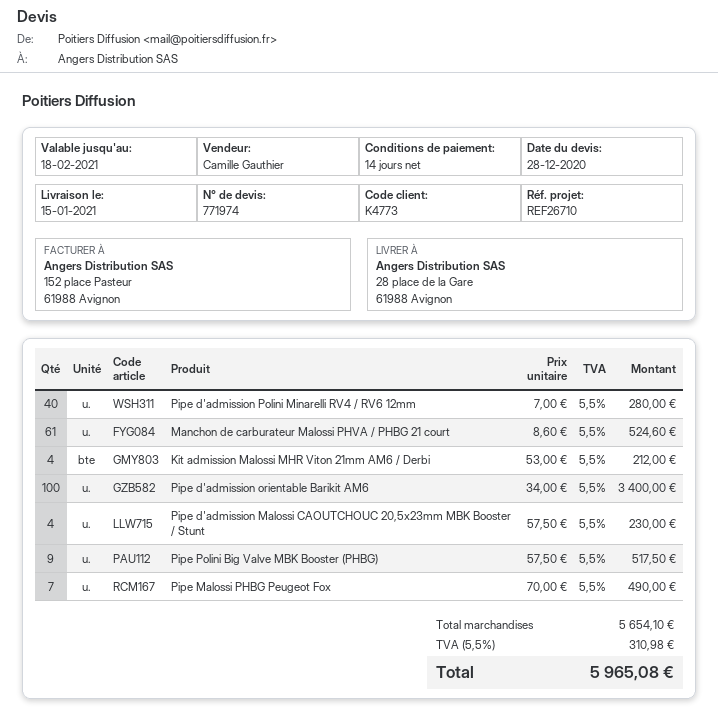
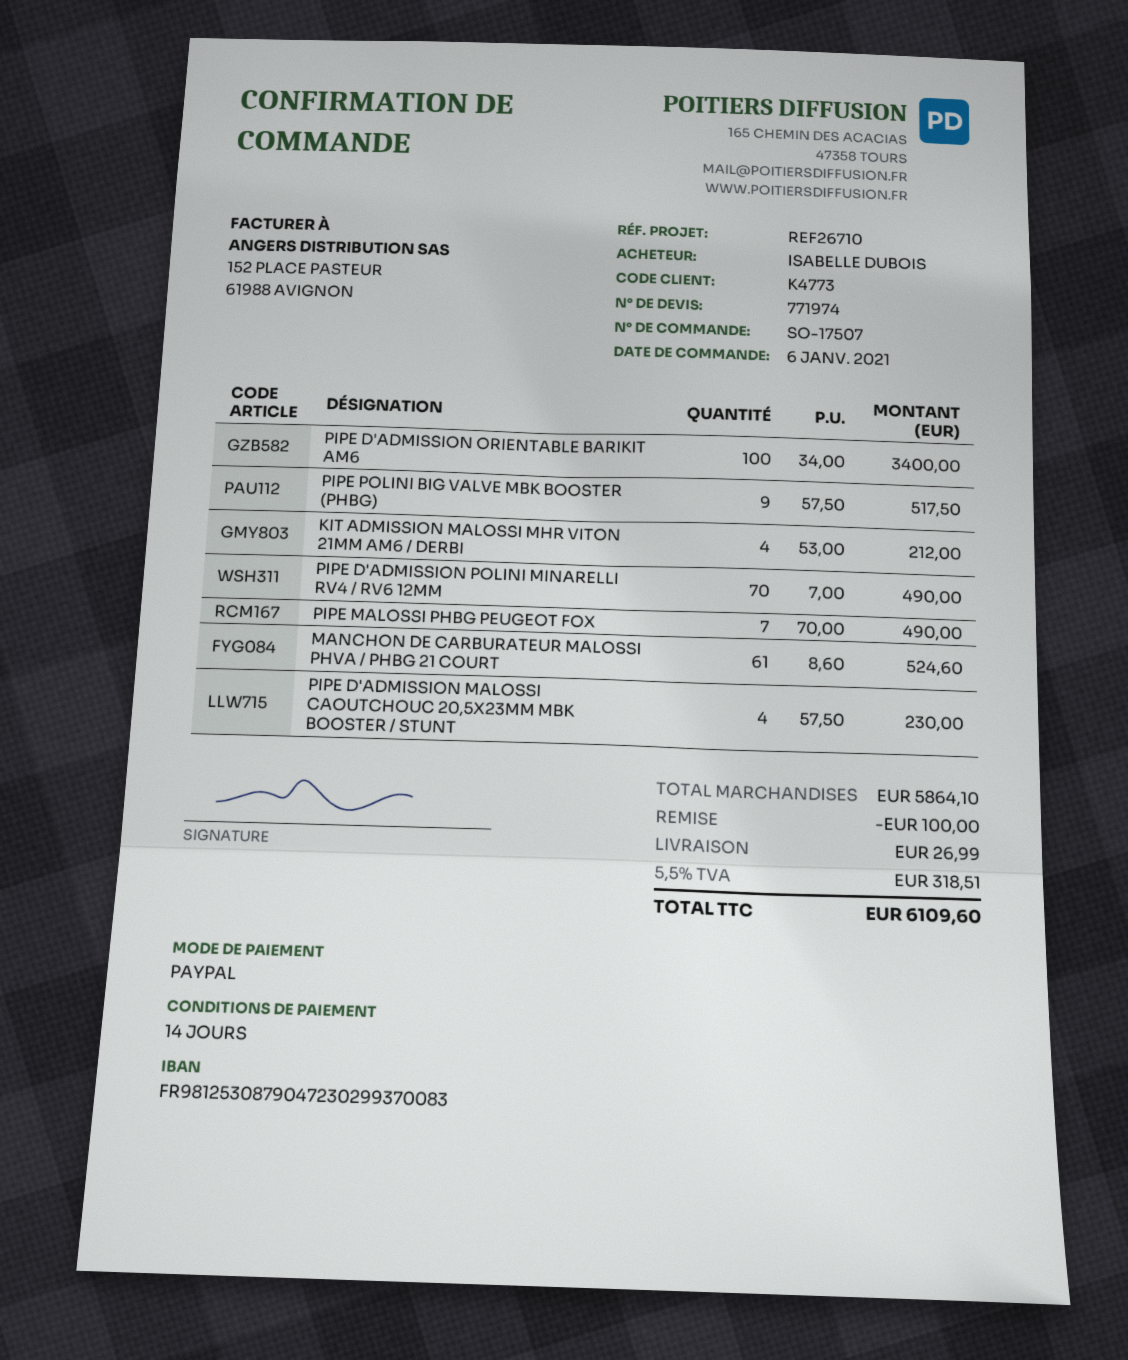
Pipe d'admission Polini Minarelli RV4 / RV6 12mm: 40 x 7.00 = 280.00 -> 70 x 7.00 = 490.00
subtotal: 5654.10 -> 5864.10
discount: none -> 100.00
shipping: none -> 26.99
tax: 5.5% = 310.98 -> 5.5% = 318.51
total: 5965.08 -> 6109.60

